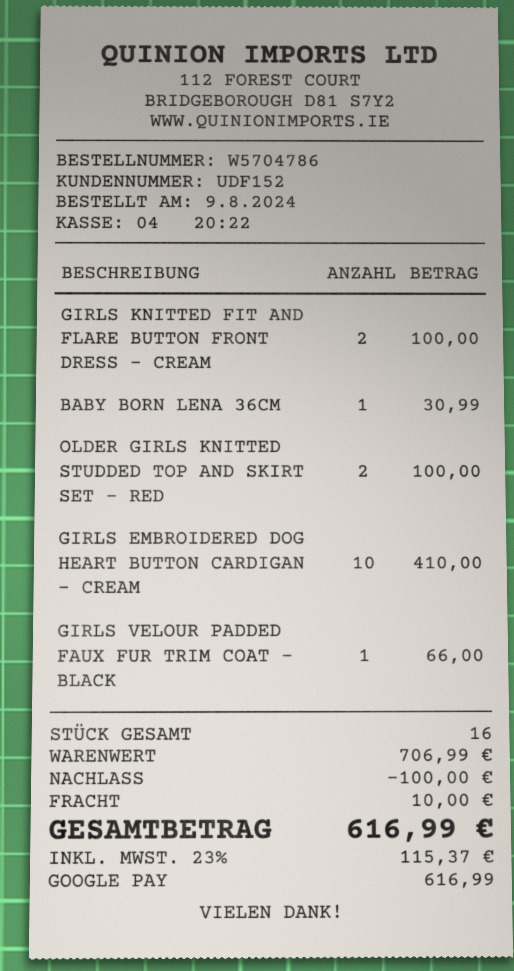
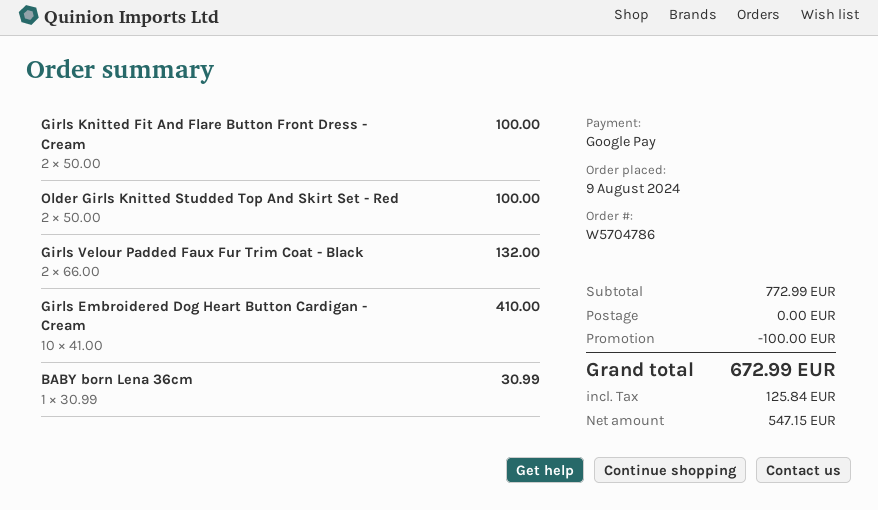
GIRLS VELOUR PADDED FAUX FUR TRIM COAT - BLACK: 1 for 66.00 -> 2 for 132.00
subtotal: 706.99 -> 772.99
shipping: 10.00 -> 0.00
tax: 115.37 -> 125.84
total: 616.99 -> 672.99

